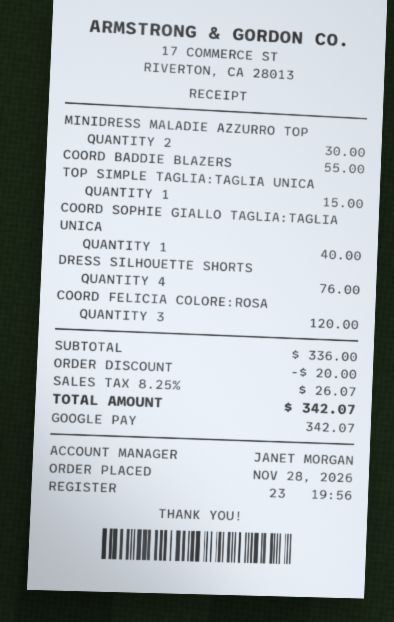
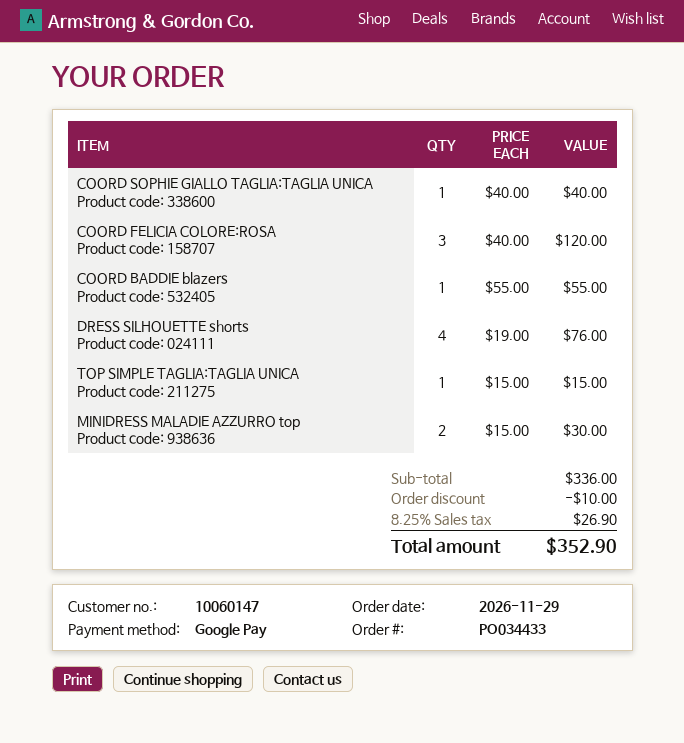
order date: 2026-11-28 -> 2026-11-29
discount: 20.00 -> 10.00
tax: 8.25% = 26.07 -> 8.25% = 26.90
total: 342.07 -> 352.90

